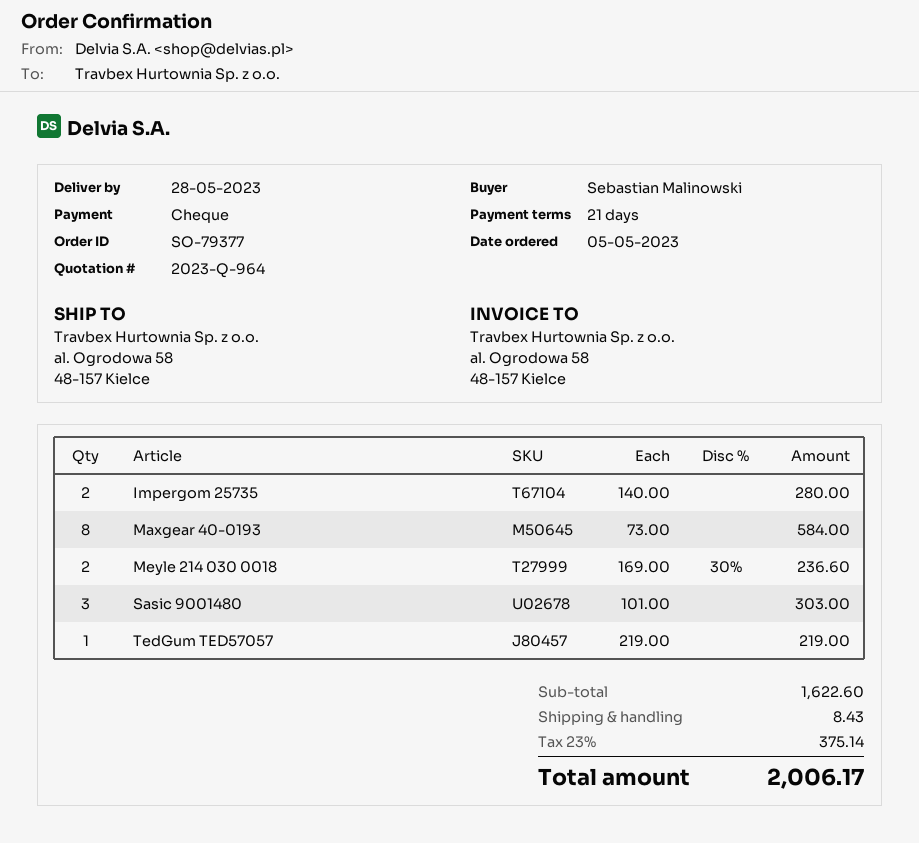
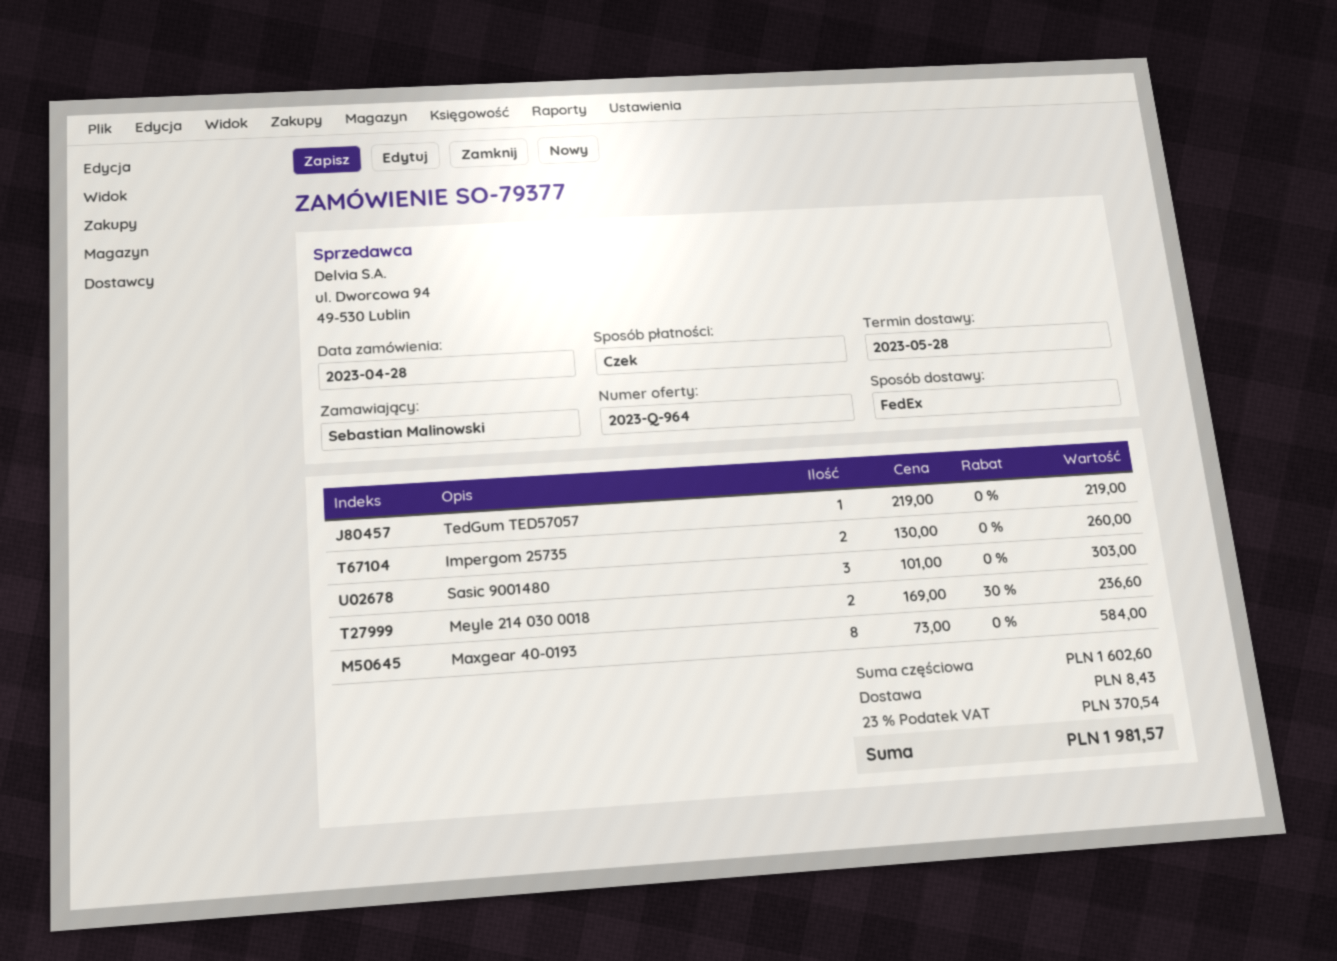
order date: 2023-05-05 -> 2023-04-28
Impergom 25735: 2 x 140.00 = 280.00 -> 2 x 130.00 = 260.00
subtotal: 1622.60 -> 1602.60
tax: 23% = 375.14 -> 23% = 370.54
total: 2006.17 -> 1981.57

